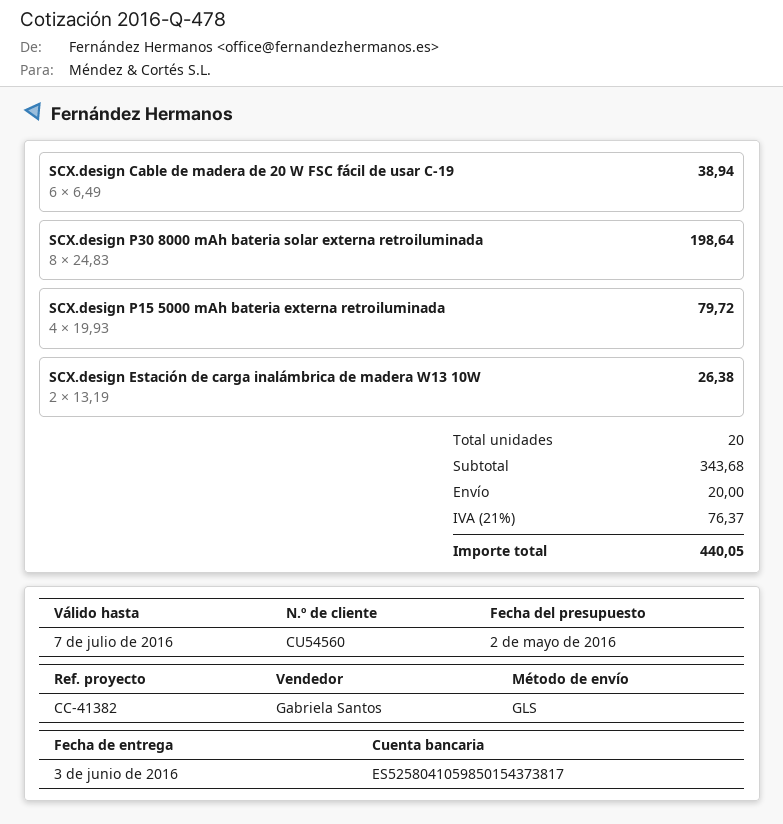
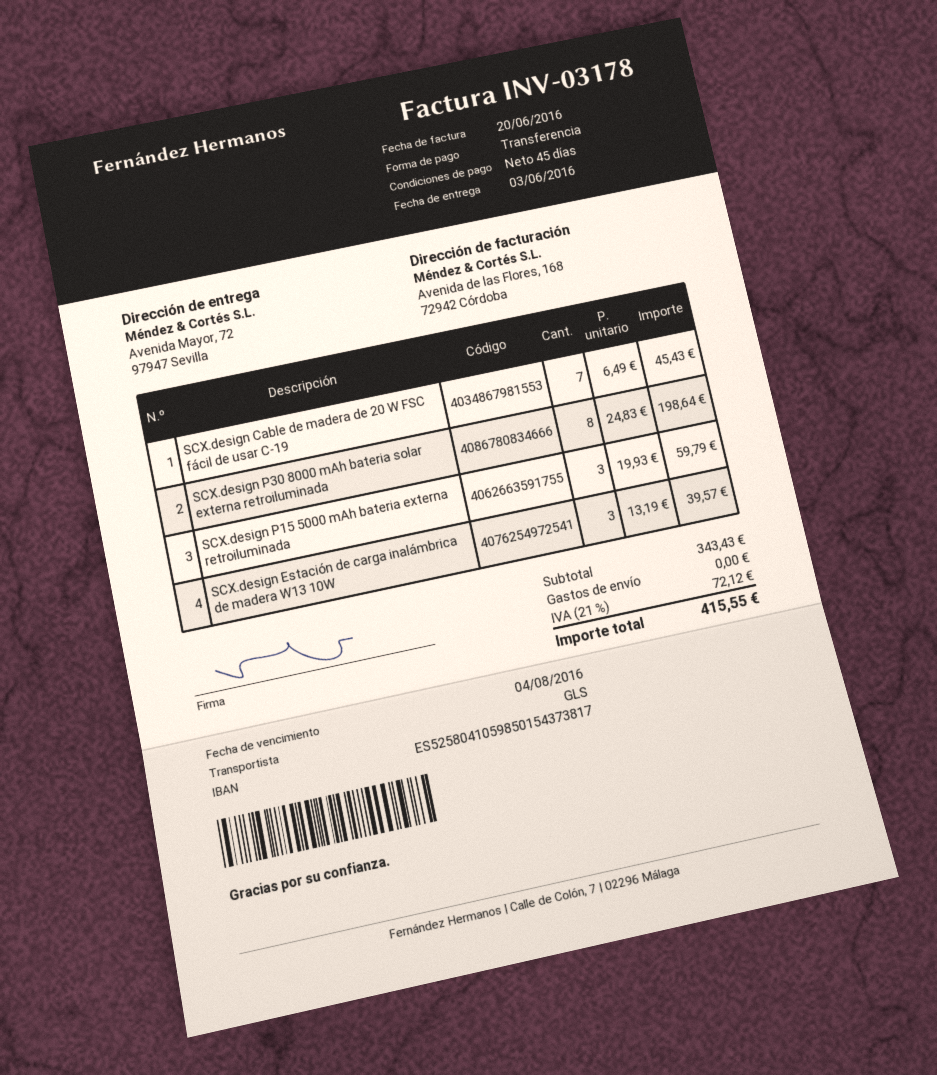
SCX.design Cable de madera de 20 W FSC fácil de usar C-19: 6 x 6.49 = 38.94 -> 7 x 6.49 = 45.43
SCX.design P15 5000 mAh bateria externa retroiluminada: 4 x 19.93 = 79.72 -> 3 x 19.93 = 59.79
SCX.design Estación de carga inalámbrica de madera W13 10W: 2 x 13.19 = 26.38 -> 3 x 13.19 = 39.57
subtotal: 343.68 -> 343.43
shipping: 20.00 -> 0.00
tax: 21% = 76.37 -> 21% = 72.12
total: 440.05 -> 415.55

